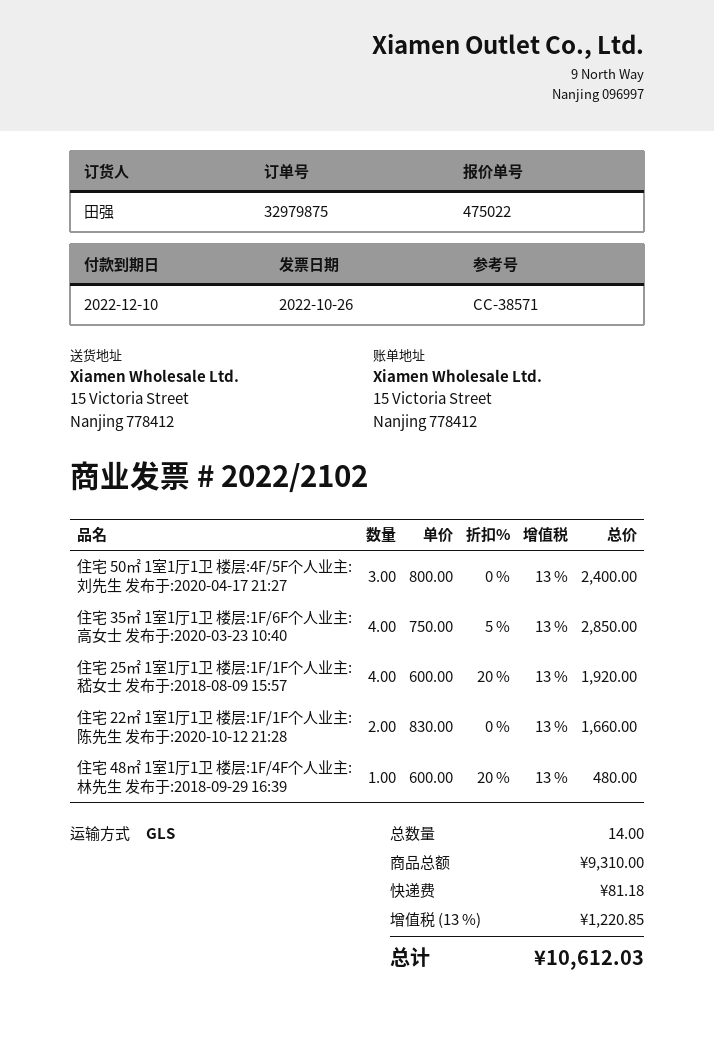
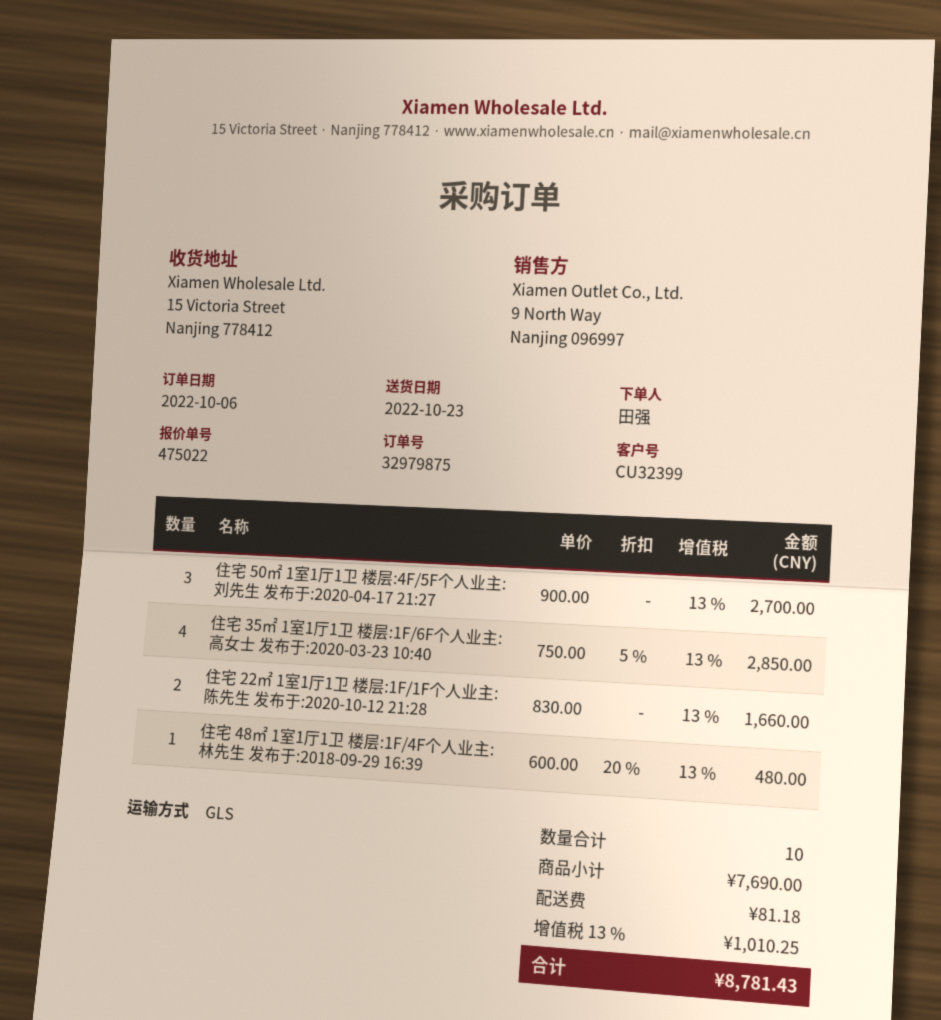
住宅 50㎡ 1室1厅1卫 楼层:4F/5F个人业主:刘先生 发布于:2020-04-17 21:27: 3 x 800.00 = 2400.00 -> 3 x 900.00 = 2700.00
住宅 25㎡ 1室1厅1卫 楼层:1F/1F个人业主:嵇女士 发布于:2018-08-09 15:57: 4 x 600.00 - 20% = 1920.00 -> none
total quantity: 14 -> 10
subtotal: 9310.00 -> 7690.00
tax: 13% = 1220.85 -> 13% = 1010.25
total: 10612.03 -> 8781.43

